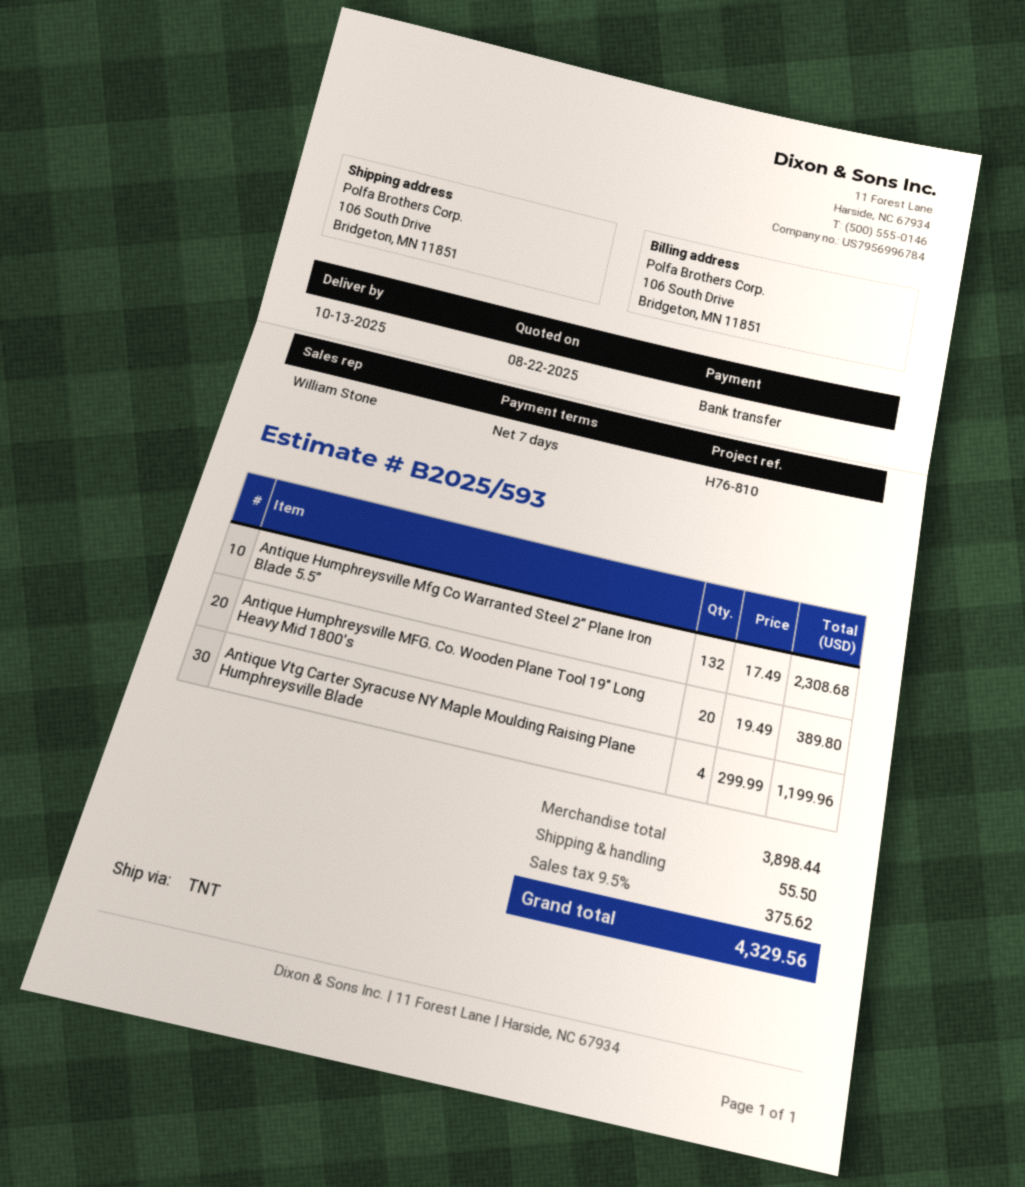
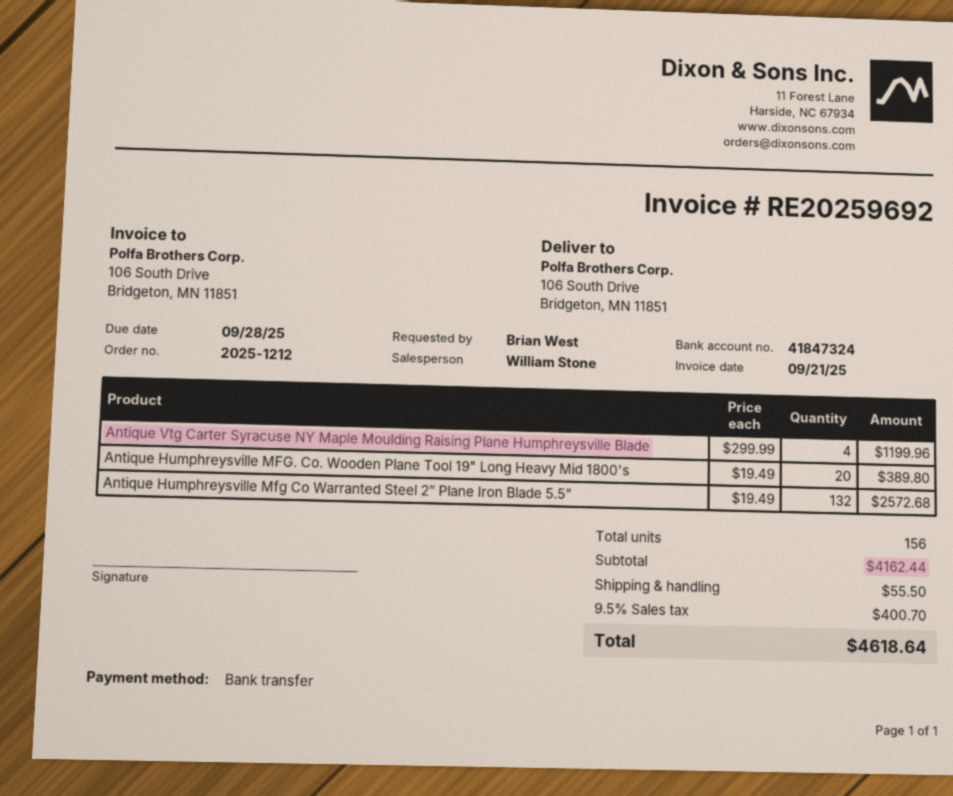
Antique Humphreysville Mfg Co Warranted Steel 2” Plane Iron Blade 5.5”: 132 x 17.49 = 2308.68 -> 132 x 19.49 = 2572.68
subtotal: 3898.44 -> 4162.44
tax: 9.5% = 375.62 -> 9.5% = 400.70
total: 4329.56 -> 4618.64

